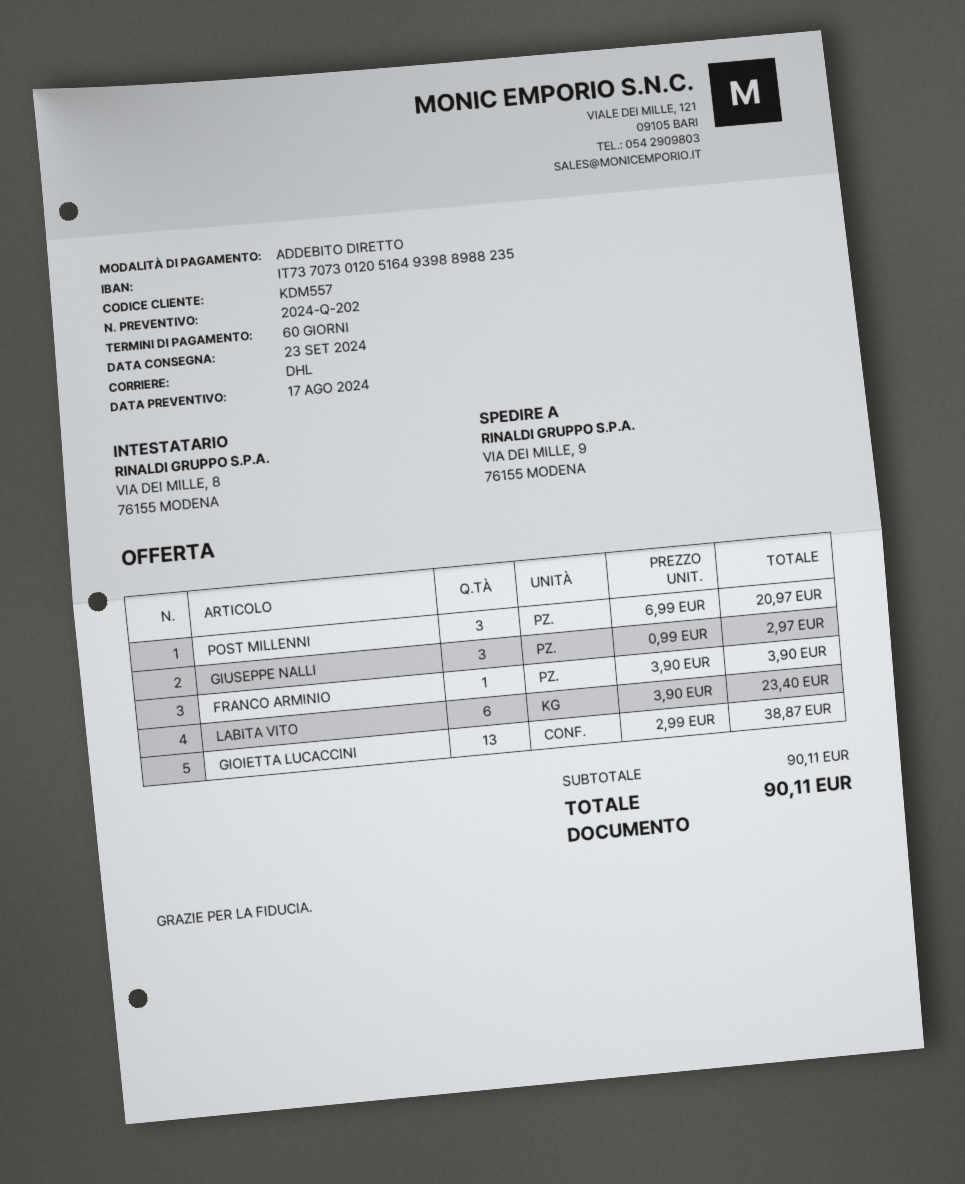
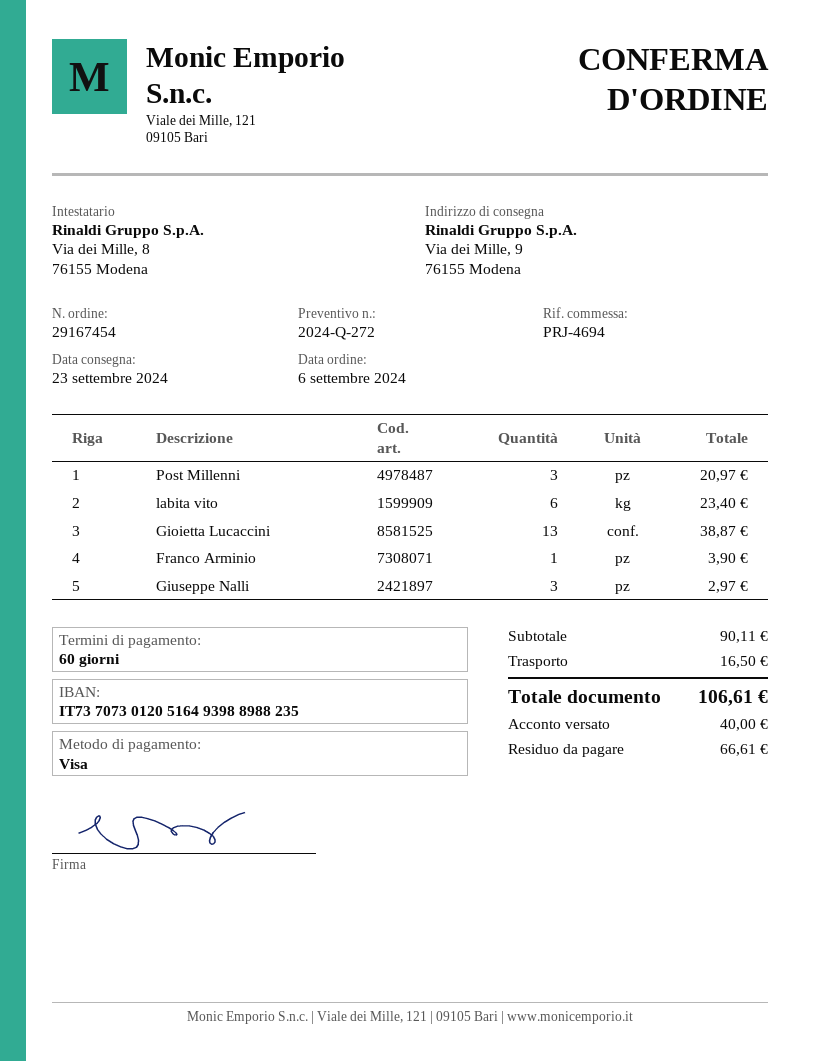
quote number: 2024-Q-202 -> 2024-Q-272
payment method: direct debit -> Visa
shipping: none -> 16.50
total: 90.11 -> 106.61

